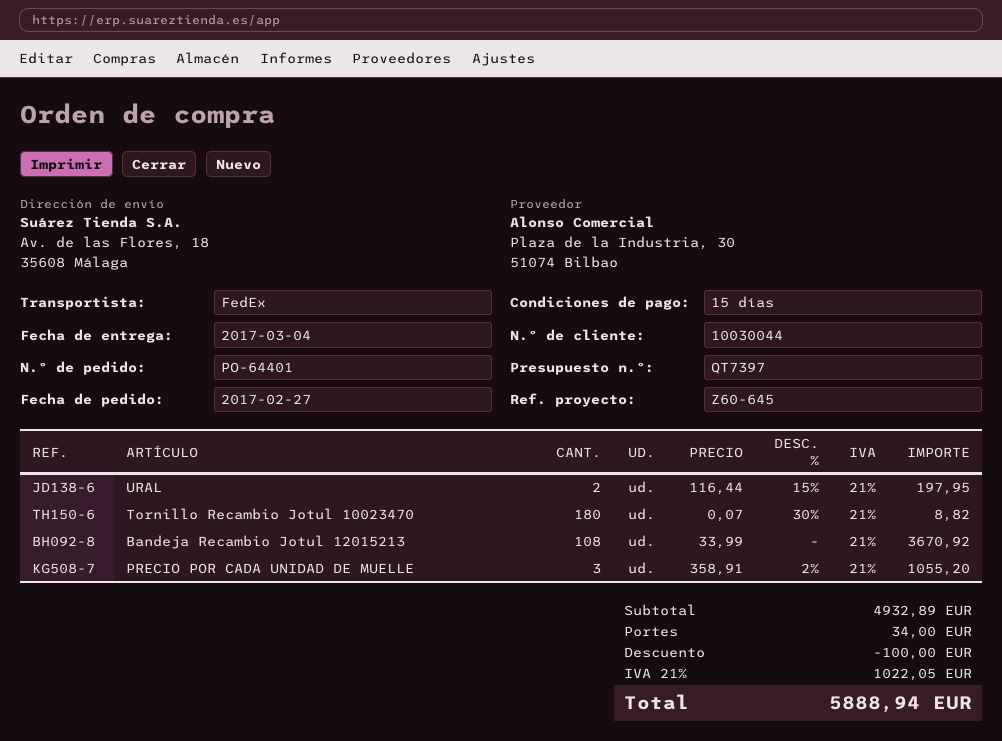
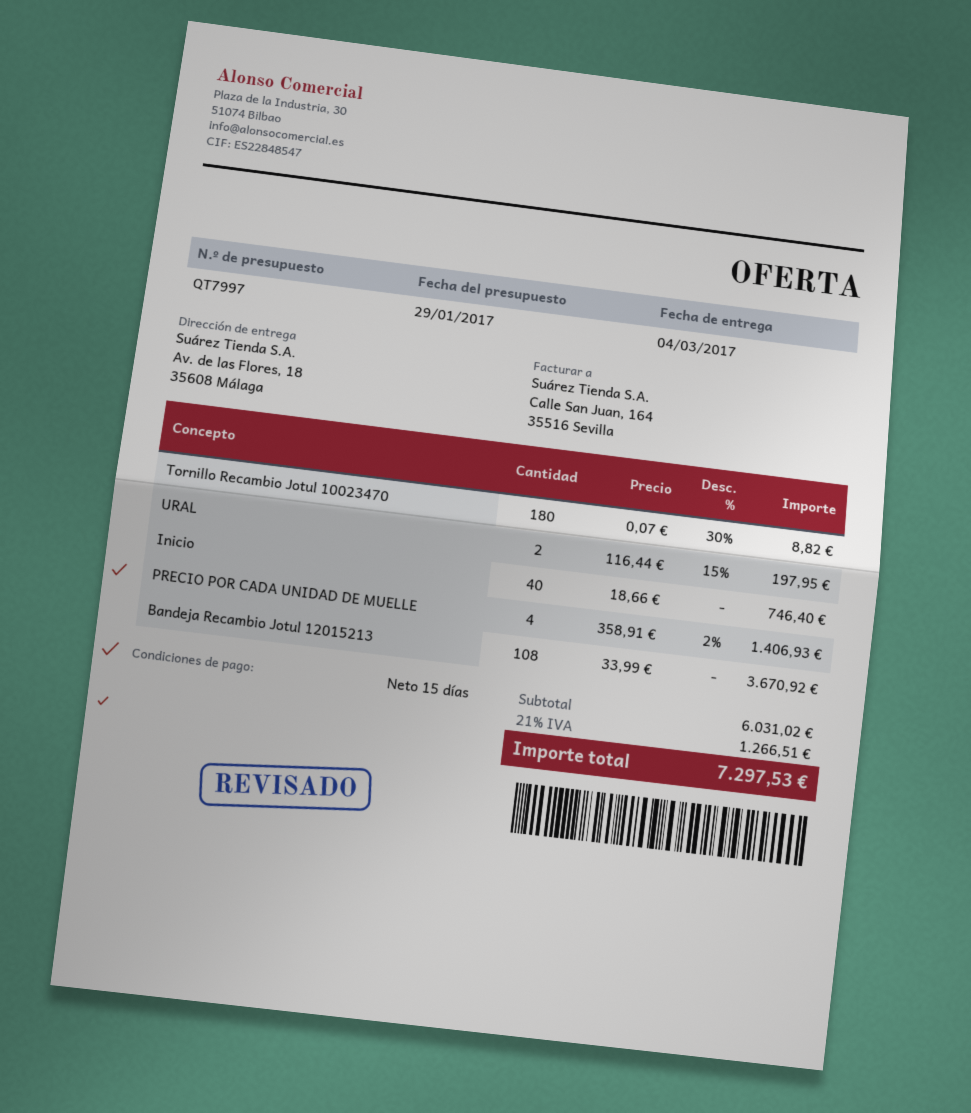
quote number: QT7397 -> QT7997
PRECIO POR CADA UNIDAD DE MUELLE: 3 x 358.91 - 2% = 1055.20 -> 4 x 358.91 - 2% = 1406.93
Inicio: none -> 40 x 18.66 = 746.40
subtotal: 4932.89 -> 6031.02
discount: 100.00 -> none
shipping: 34.00 -> none
tax: 21% = 1022.05 -> 21% = 1266.51
total: 5888.94 -> 7297.53

